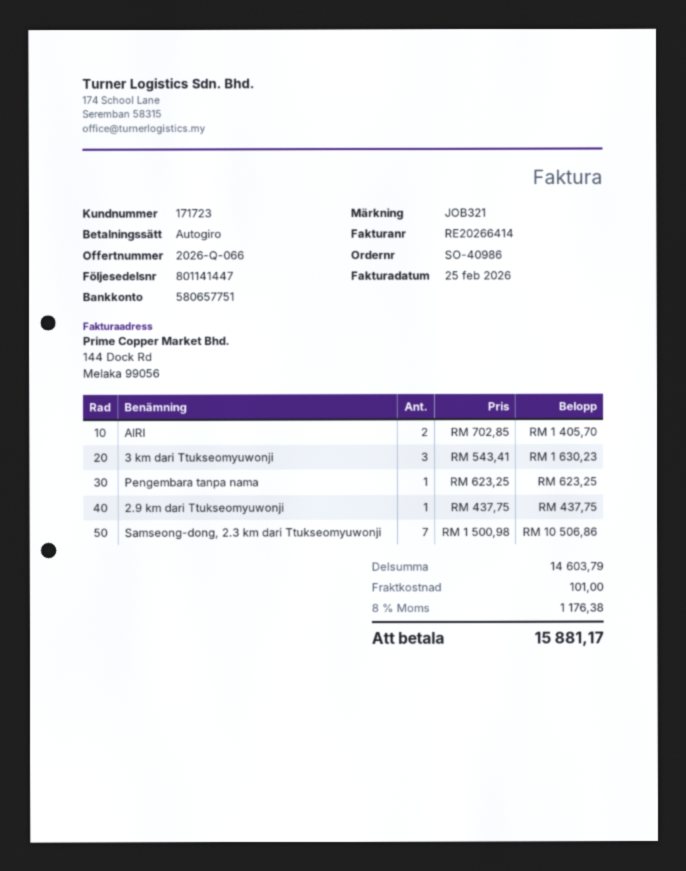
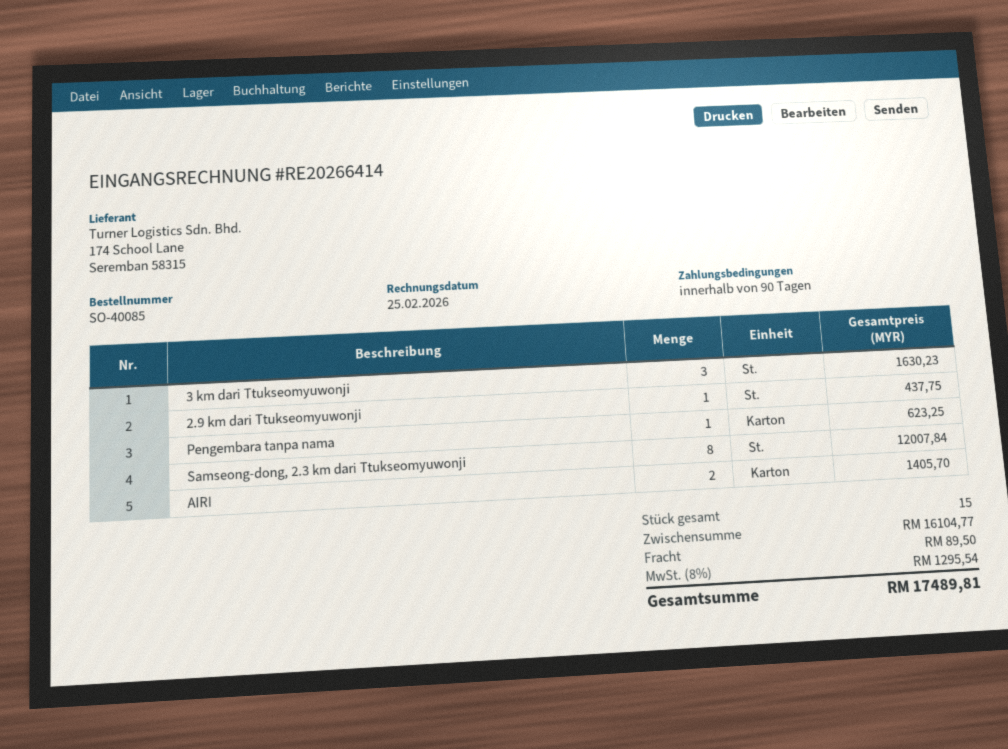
order number: SO-40986 -> SO-40085
Samseong-dong, 2.3 km dari Ttukseomyuwonji: 7 for 10506.86 -> 8 for 12007.84
subtotal: 14603.79 -> 16104.77
shipping: 101.00 -> 89.50
tax: 8% = 1176.38 -> 8% = 1295.54
total: 15881.17 -> 17489.81

